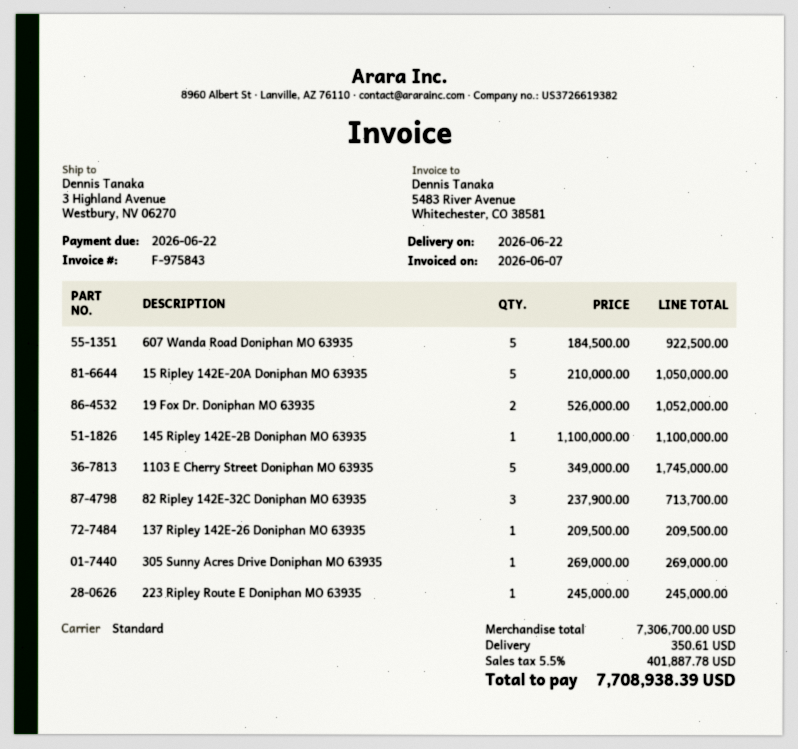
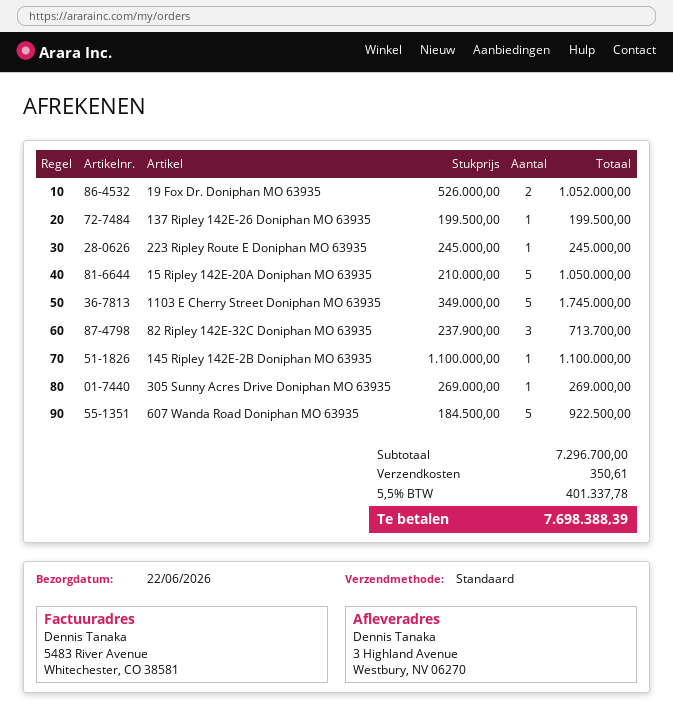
137 Ripley 142E-26 Doniphan MO 63935: 1 x 209500.00 = 209500.00 -> 1 x 199500.00 = 199500.00
subtotal: 7306700.00 -> 7296700.00
tax: 5.5% = 401887.78 -> 5.5% = 401337.78
total: 7708938.39 -> 7698388.39

